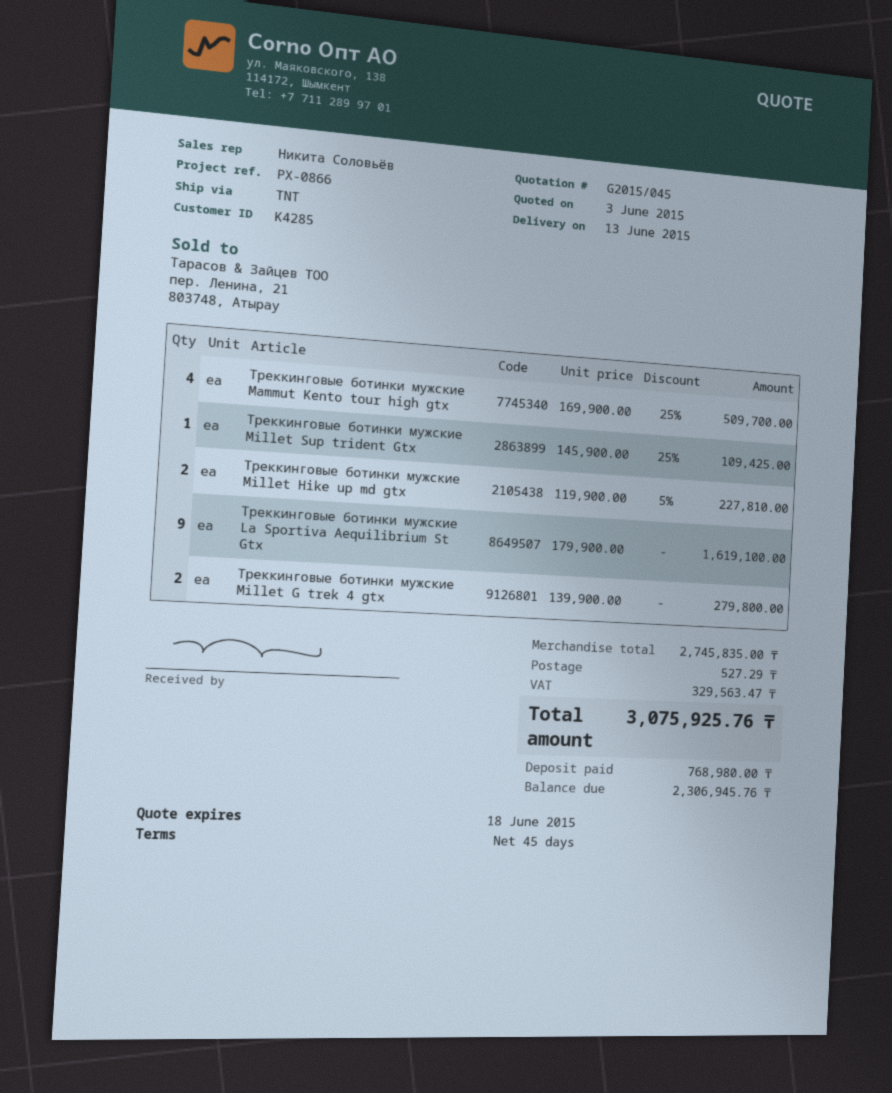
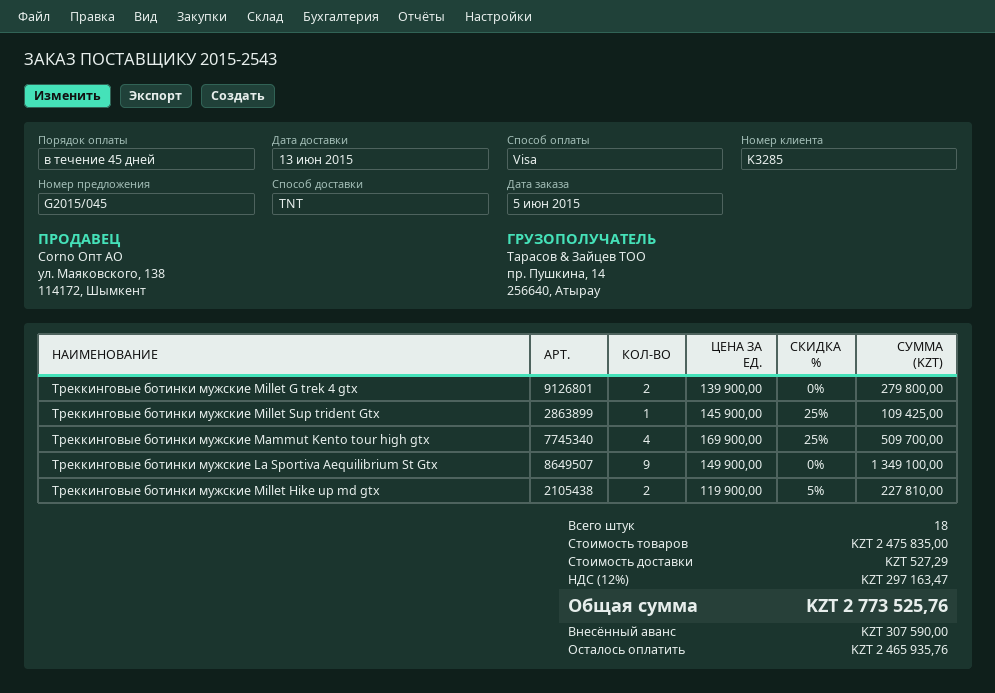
customer number: K4285 -> K3285
Треккинговые ботинки мужские La Sportiva Aequilibrium St Gtx: 9 x 179900.00 = 1619100.00 -> 9 x 149900.00 = 1349100.00
subtotal: 2745835.00 -> 2475835.00
tax: 329563.47 -> 297163.47
total: 3075925.76 -> 2773525.76
deposit: 768980.00 -> 307590.00
balance: 2306945.76 -> 2465935.76

